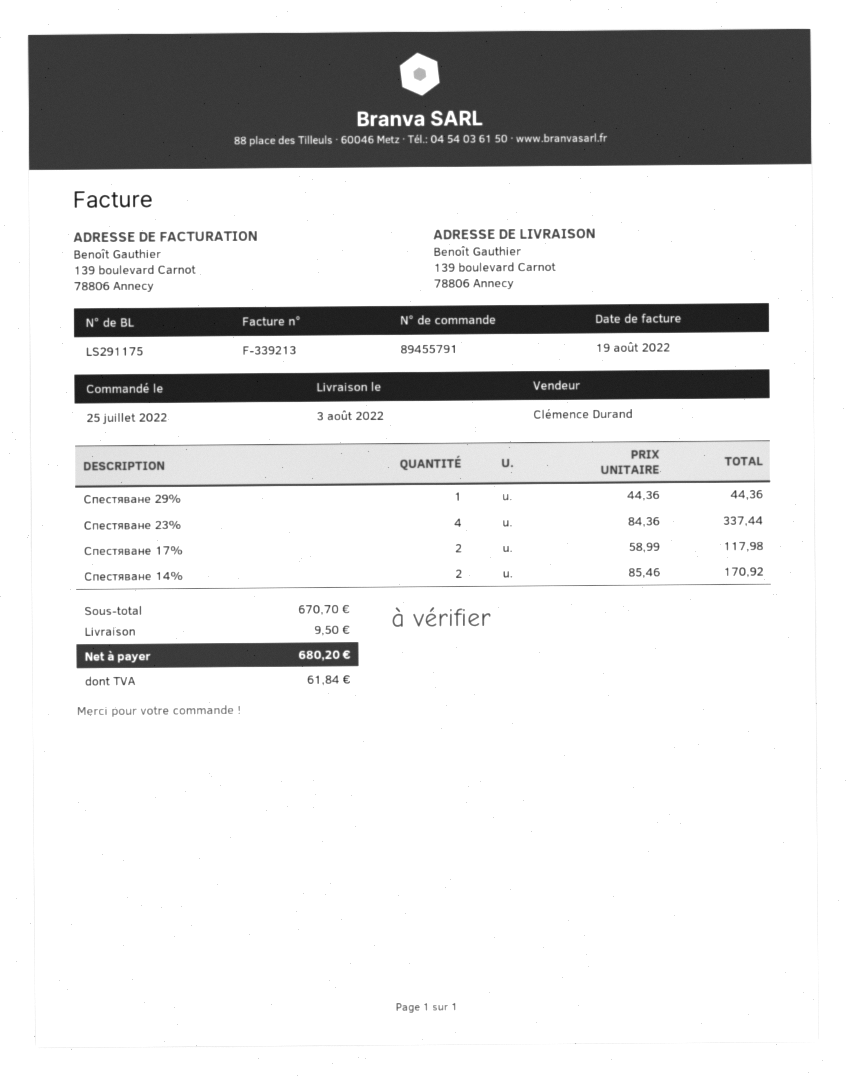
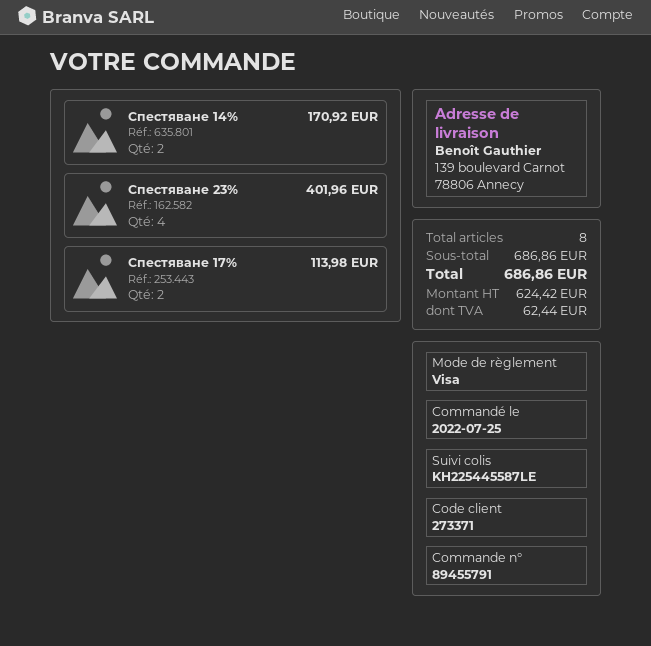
Спестяване 29%: 1 for 44.36 -> none
Спестяване 23%: 4 for 337.44 -> 4 for 401.96
Спестяване 17%: 2 for 117.98 -> 2 for 113.98
subtotal: 670.70 -> 686.86
shipping: 9.50 -> none
tax: 61.84 -> 62.44
total: 680.20 -> 686.86

